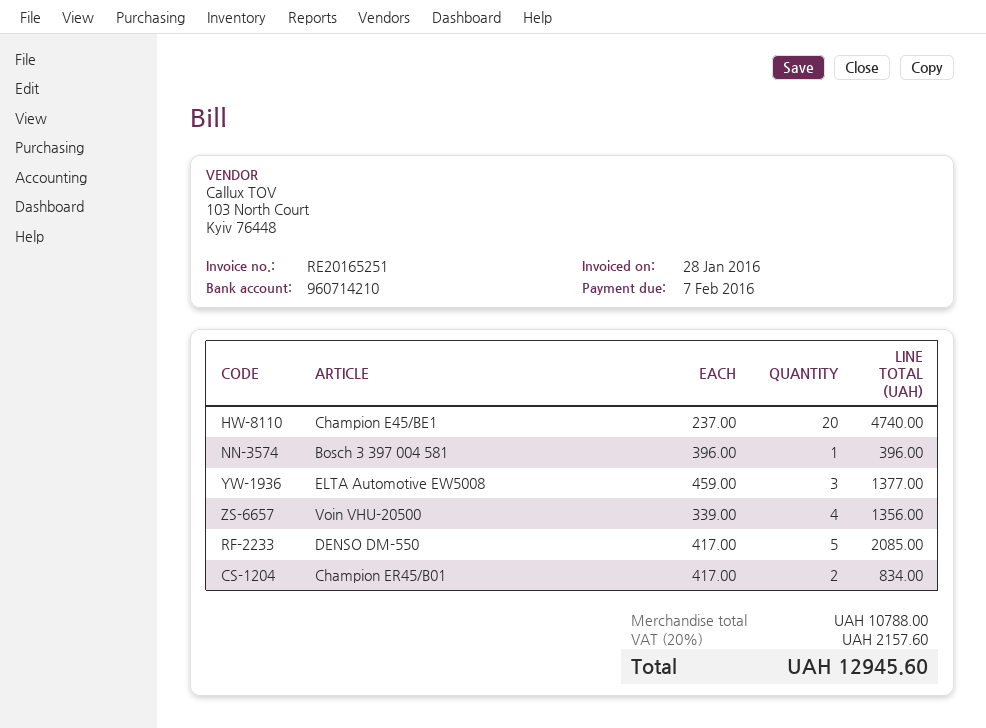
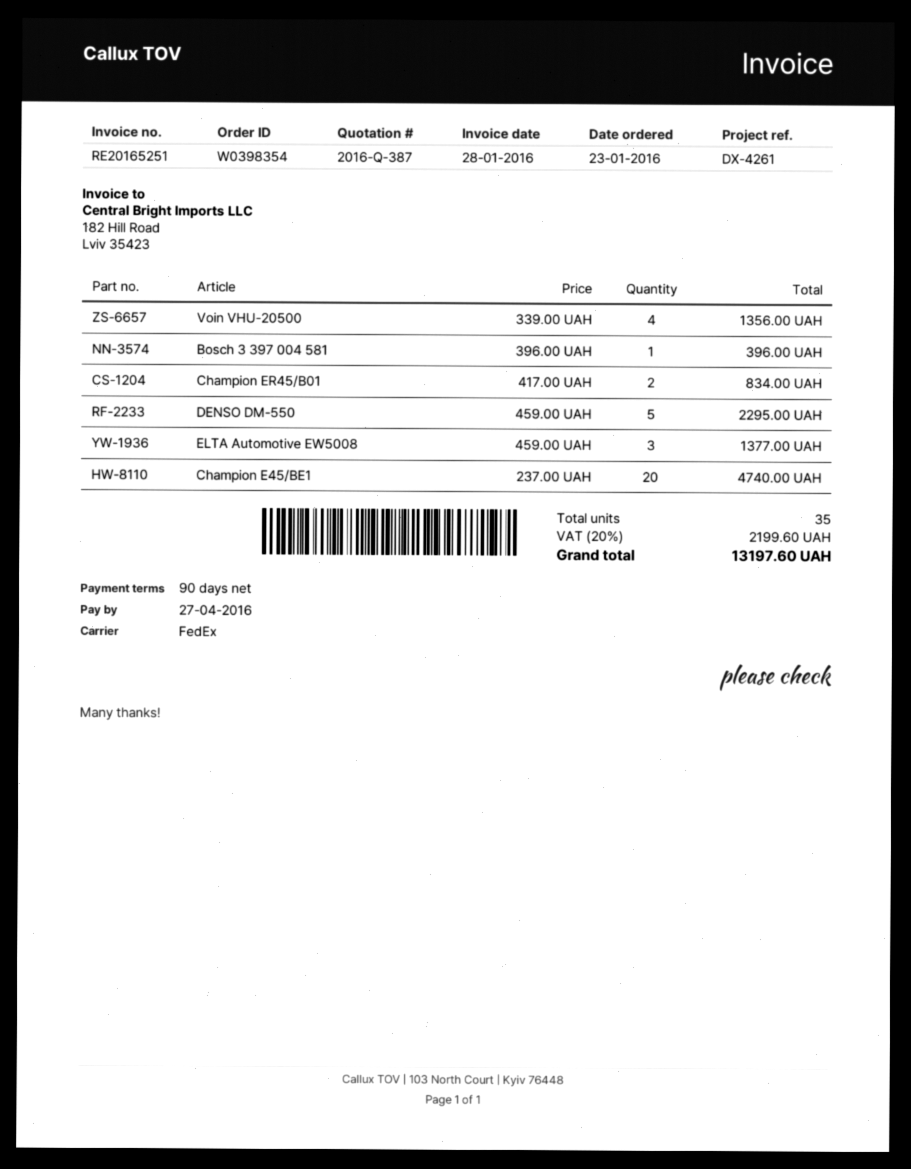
due date: 2016-02-07 -> 2016-04-27
DENSO DM-550: 5 x 417.00 = 2085.00 -> 5 x 459.00 = 2295.00
tax: 20% = 2157.60 -> 20% = 2199.60
total: 12945.60 -> 13197.60

